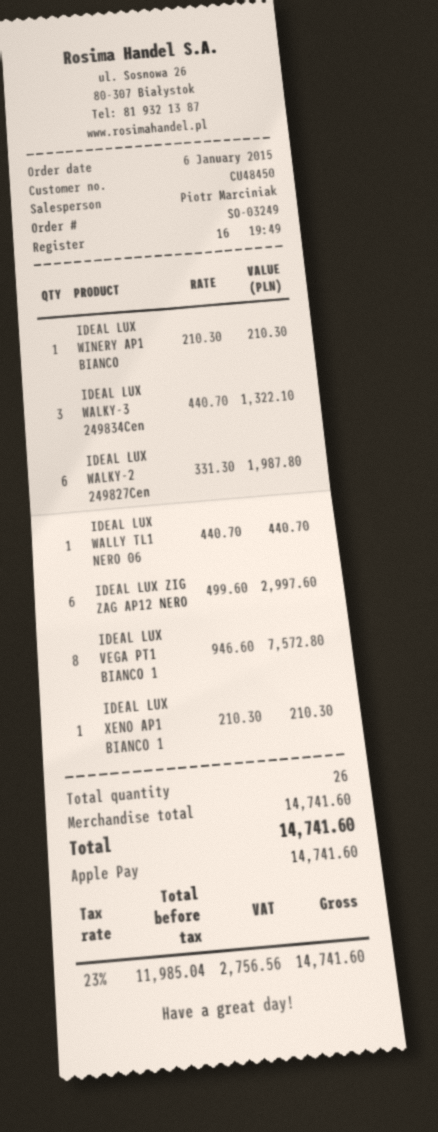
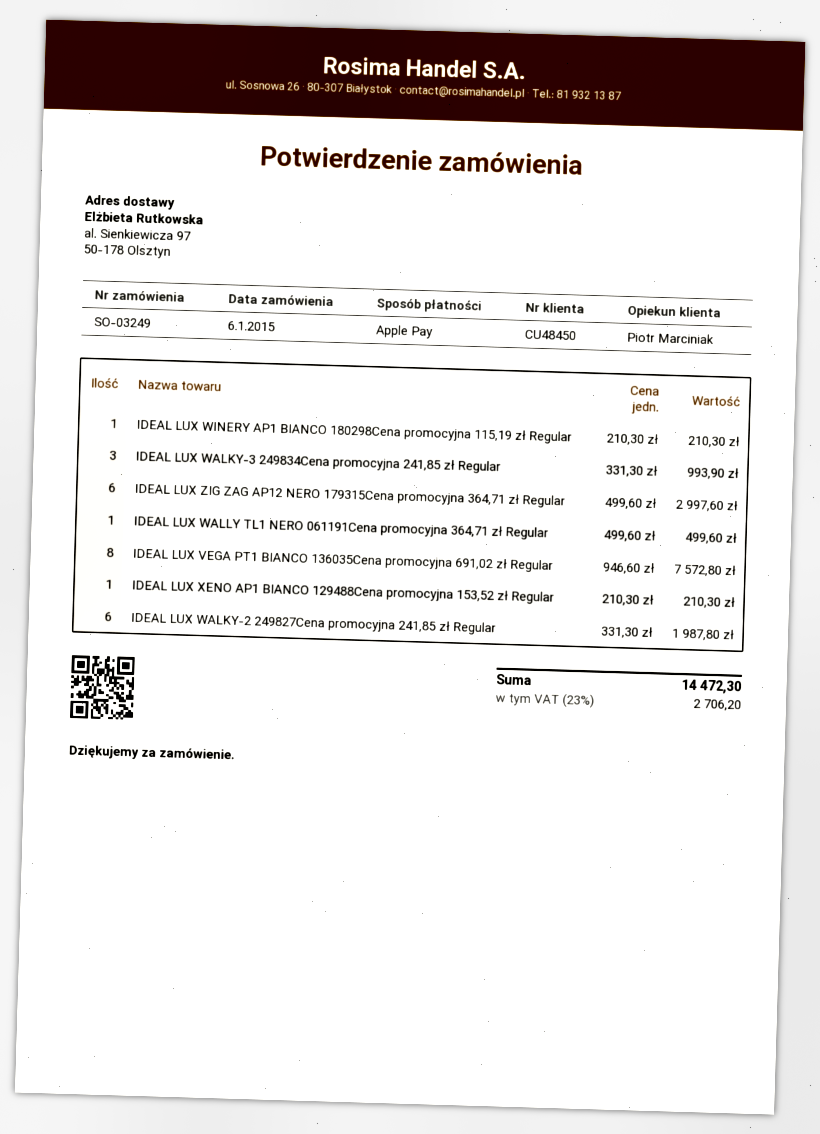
IDEAL LUX WALKY-3 249834Cen: 3 x 440.70 = 1322.10 -> 3 x 331.30 = 993.90
IDEAL LUX WALLY TL1 NERO 06: 1 x 440.70 = 440.70 -> 1 x 499.60 = 499.60
tax: 23% = 2756.56 -> 23% = 2706.20
total: 14741.60 -> 14472.30

